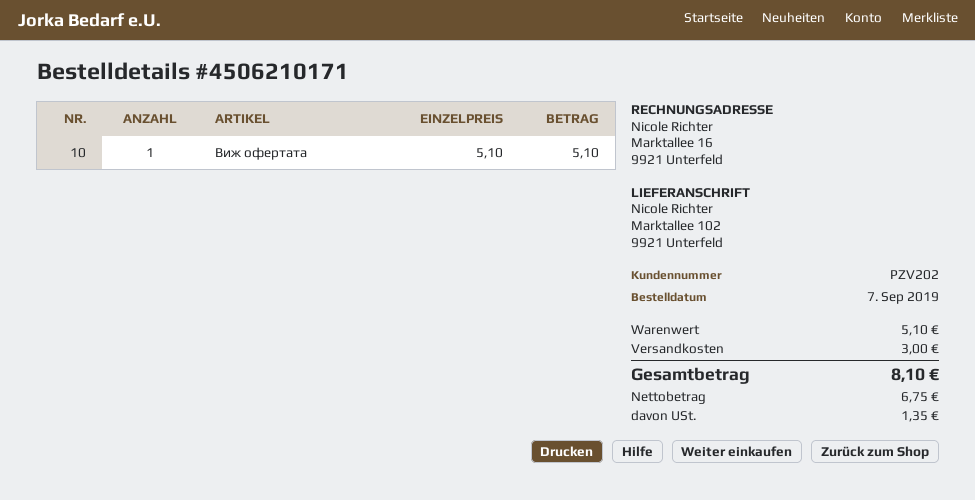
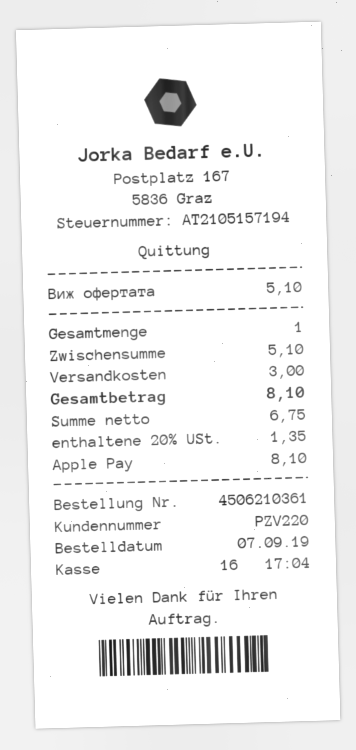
order number: 4506210171 -> 4506210361
customer number: PZV202 -> PZV220

